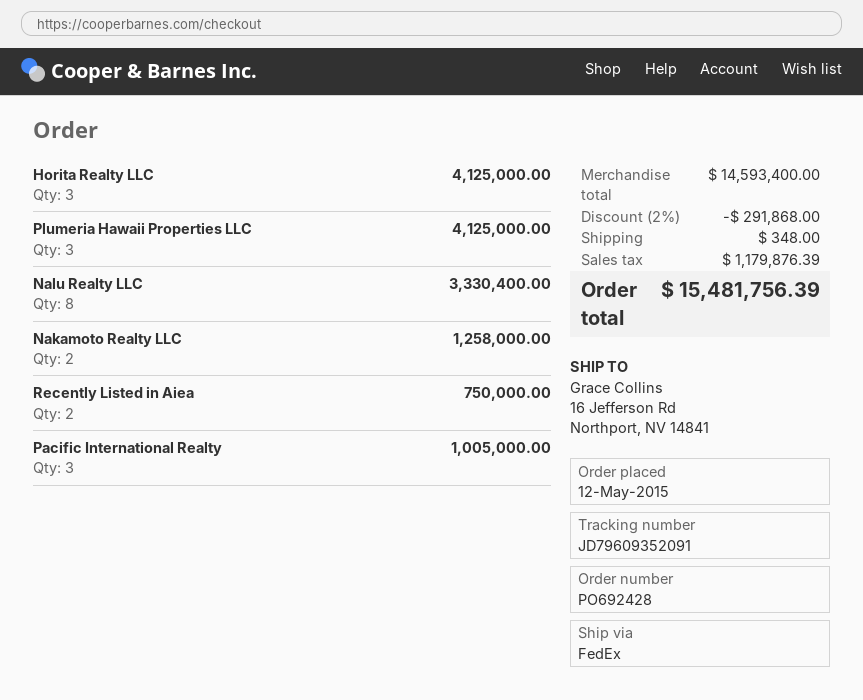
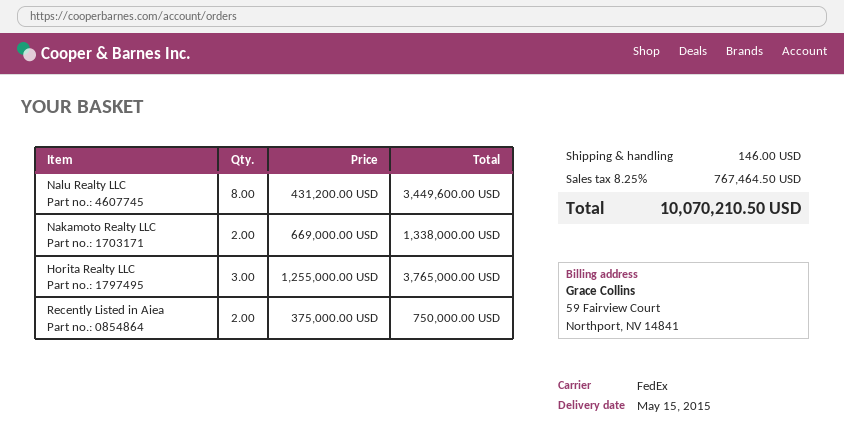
Horita Realty LLC: 3 for 4125000.00 -> 3 for 3765000.00
Plumeria Hawaii Properties LLC: 3 for 4125000.00 -> none
Nalu Realty LLC: 8 for 3330400.00 -> 8 for 3449600.00
Nakamoto Realty LLC: 2 for 1258000.00 -> 2 for 1338000.00
Pacific International Realty: 3 for 1005000.00 -> none
discount: 2% = 291868.00 -> none
shipping: 348.00 -> 146.00
tax: 1179876.39 -> 767464.50
total: 15481756.39 -> 10070210.50

